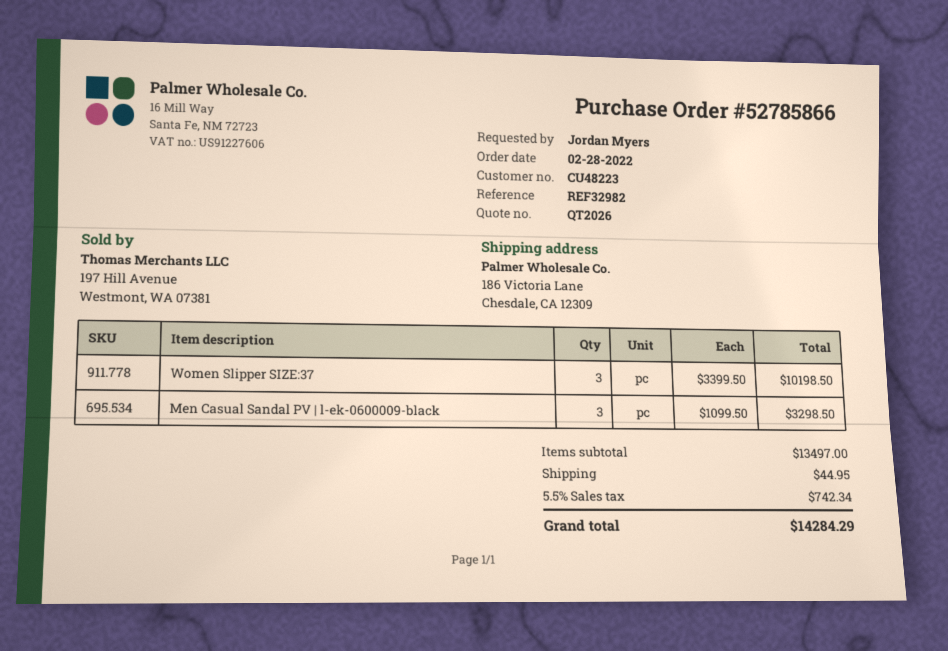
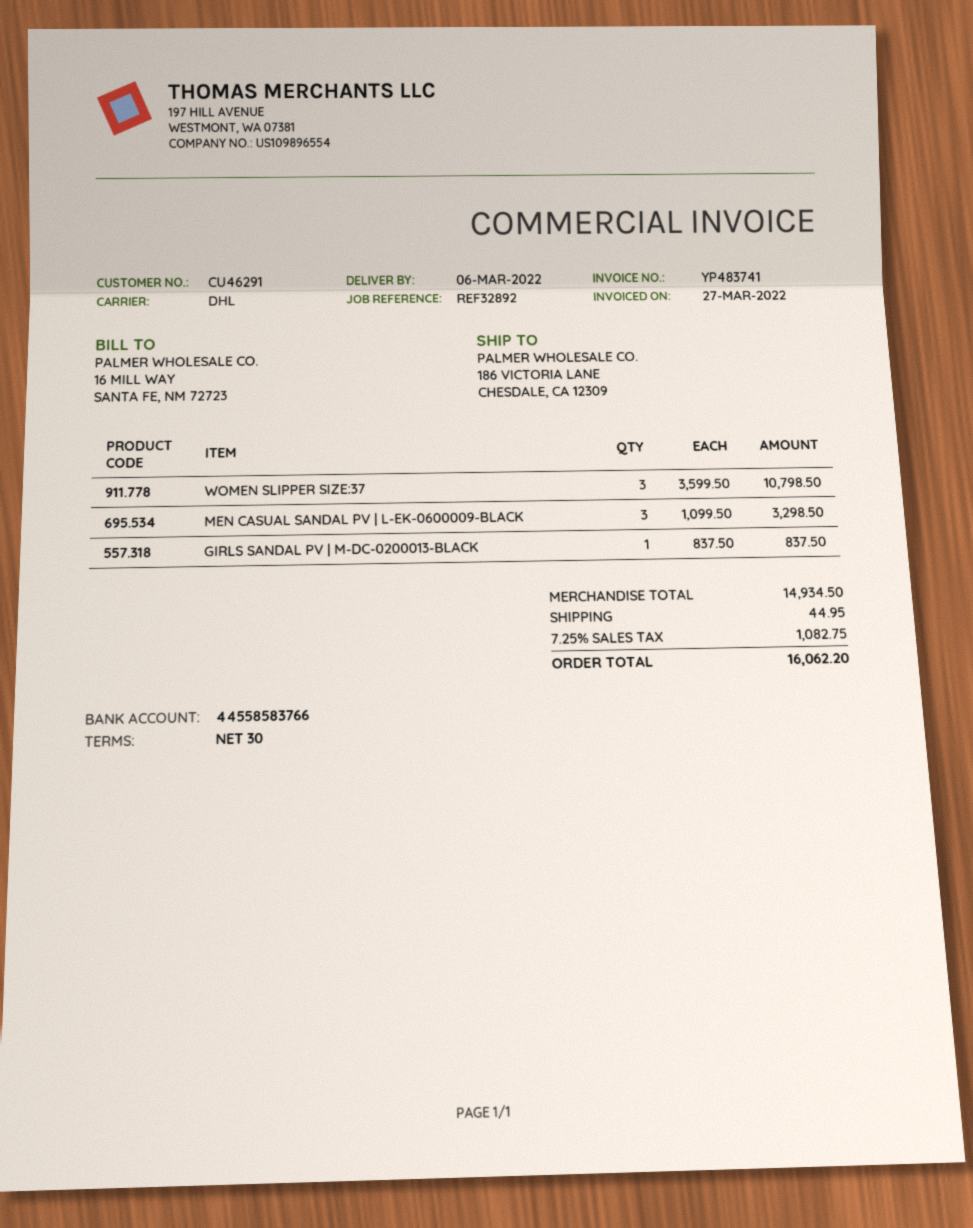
customer number: CU48223 -> CU46291
reference: REF32982 -> REF32892
Women Slipper SIZE:37: 3 x 3399.50 = 10198.50 -> 3 x 3599.50 = 10798.50
GIRLS SANDAL PV | M-DC-0200013-BLACK: none -> 1 x 837.50 = 837.50
subtotal: 13497.00 -> 14934.50
tax: 5.5% = 742.34 -> 7.25% = 1082.75
total: 14284.29 -> 16062.20

